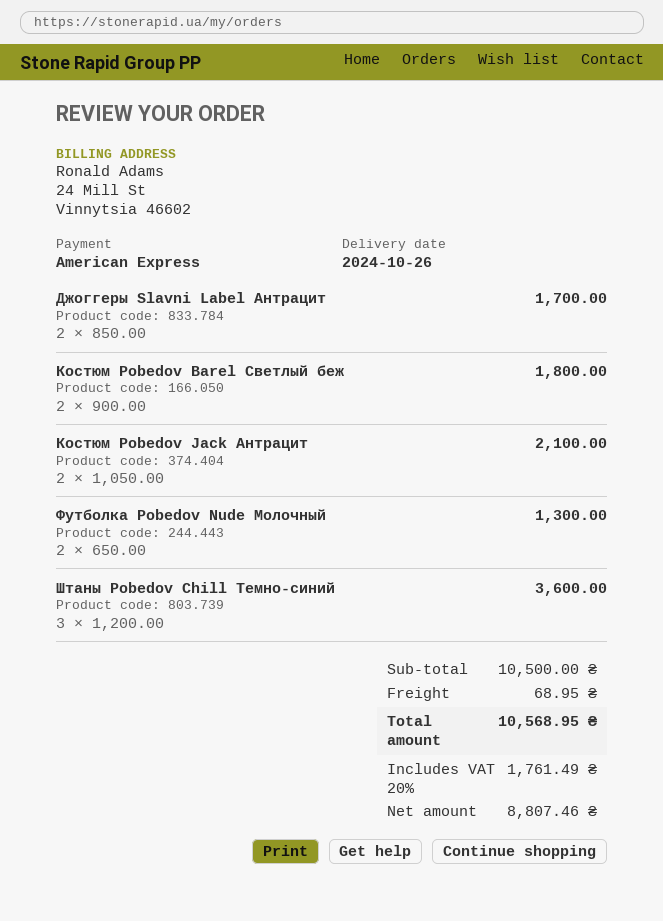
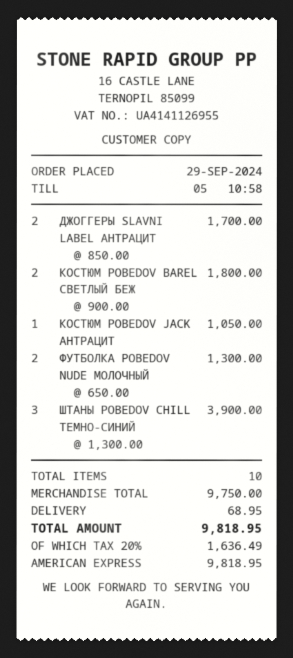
Костюм Pobedov Jack Антрацит: 2 x 1050.00 = 2100.00 -> 1 x 1050.00 = 1050.00
Штаны Pobedov Chill Темно-синий: 3 x 1200.00 = 3600.00 -> 3 x 1300.00 = 3900.00
subtotal: 10500.00 -> 9750.00
tax: 20% = 1761.49 -> 20% = 1636.49
total: 10568.95 -> 9818.95

